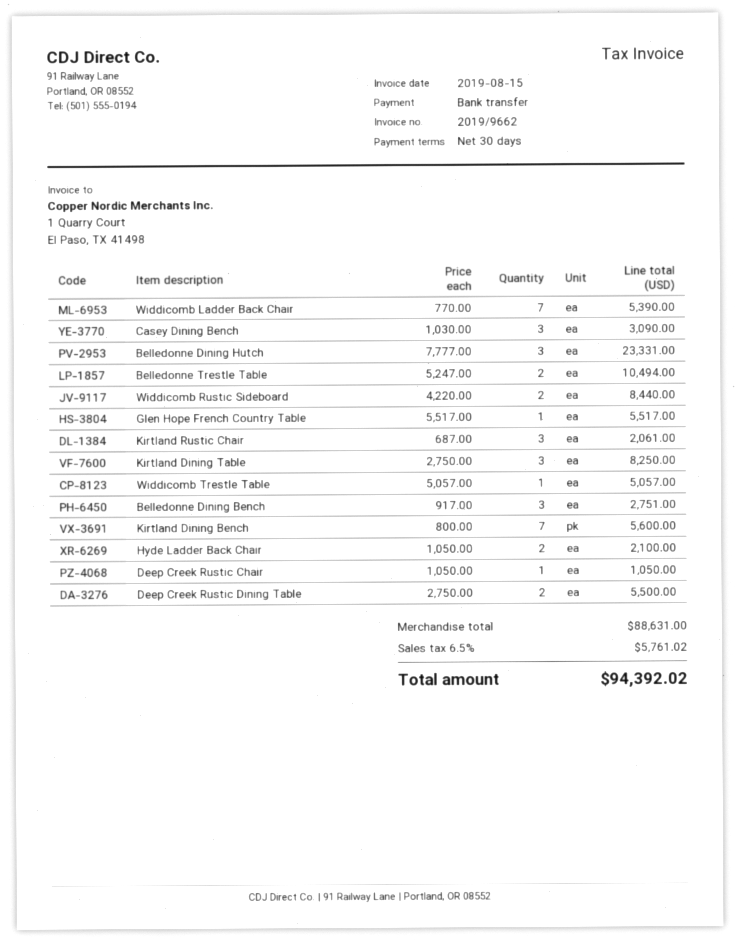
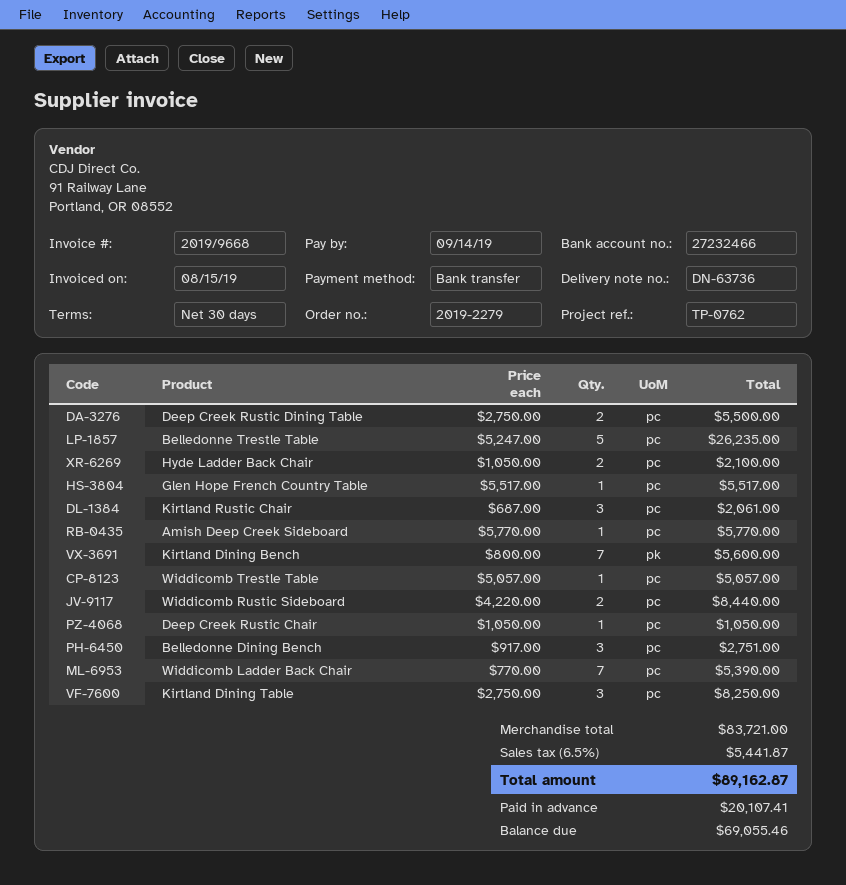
invoice number: 2019/9662 -> 2019/9668
Casey Dining Bench: 3 x 1030.00 = 3090.00 -> none
Belledonne Dining Hutch: 3 x 7777.00 = 23331.00 -> none
Belledonne Trestle Table: 2 x 5247.00 = 10494.00 -> 5 x 5247.00 = 26235.00
Amish Deep Creek Sideboard: none -> 1 x 5770.00 = 5770.00
subtotal: 88631.00 -> 83721.00
tax: 6.5% = 5761.02 -> 6.5% = 5441.87
total: 94392.02 -> 89162.87

